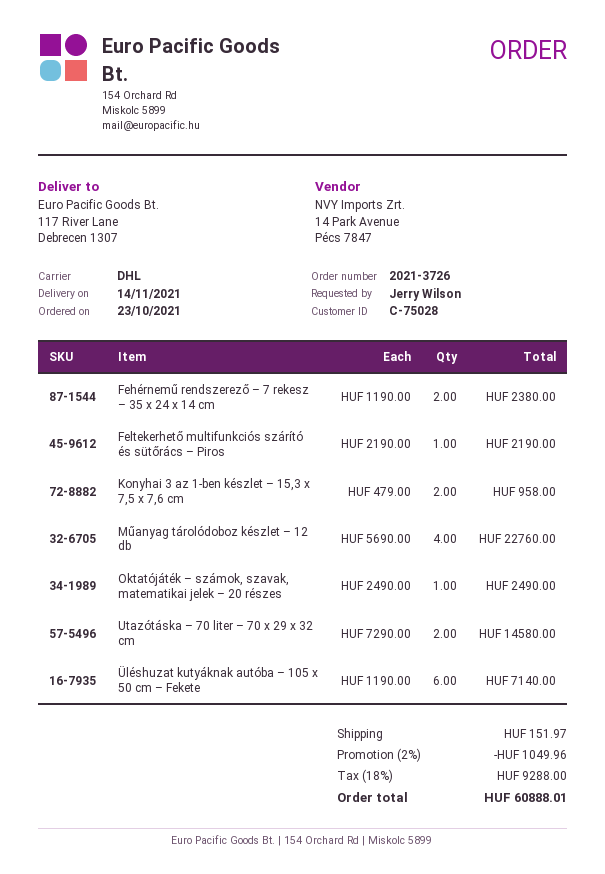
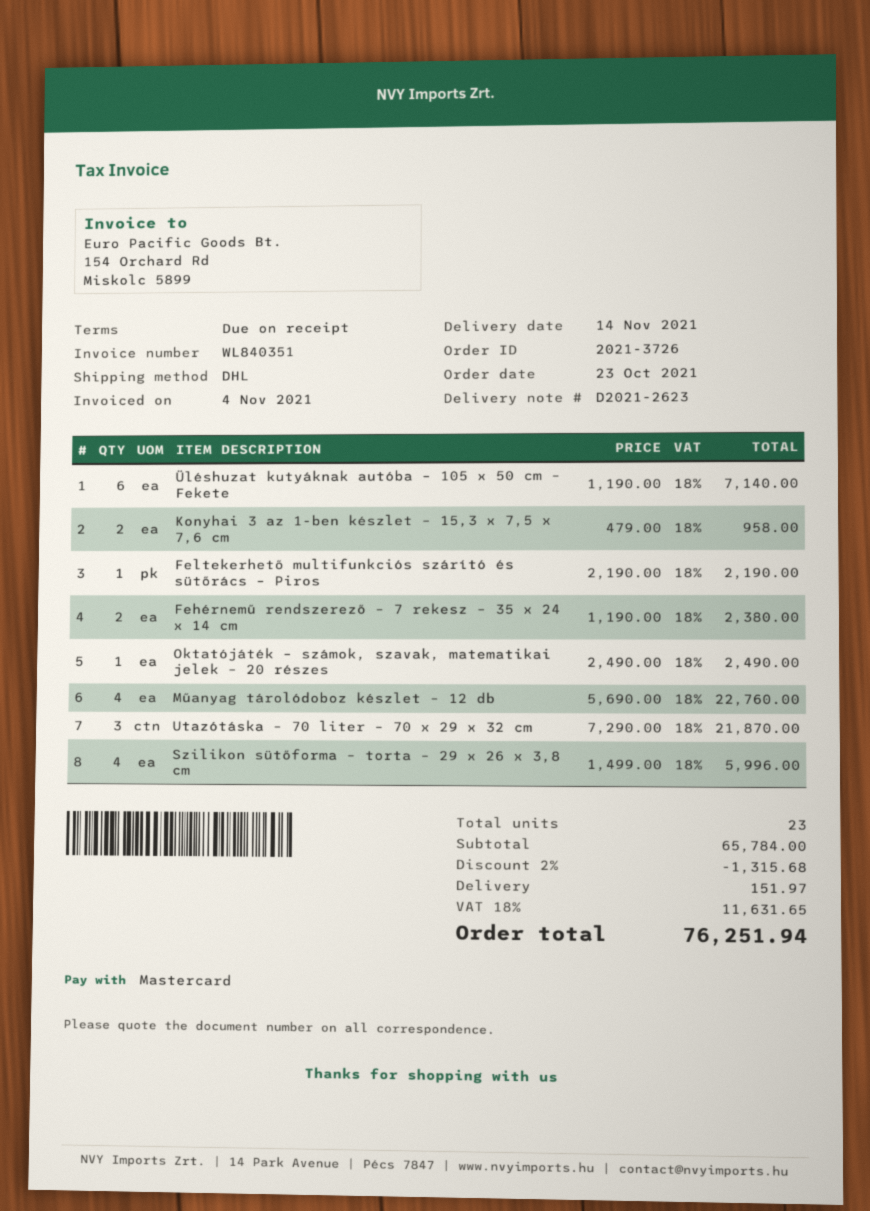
Utazótáska – 70 liter – 70 x 29 x 32 cm: 2 x 7290.00 = 14580.00 -> 3 x 7290.00 = 21870.00
Szilikon sütőforma – torta – 29 x 26 x 3,8 cm: none -> 4 x 1499.00 = 5996.00
discount: 2% = 1049.96 -> 2% = 1315.68
tax: 18% = 9288.00 -> 18% = 11631.65
total: 60888.01 -> 76251.94

